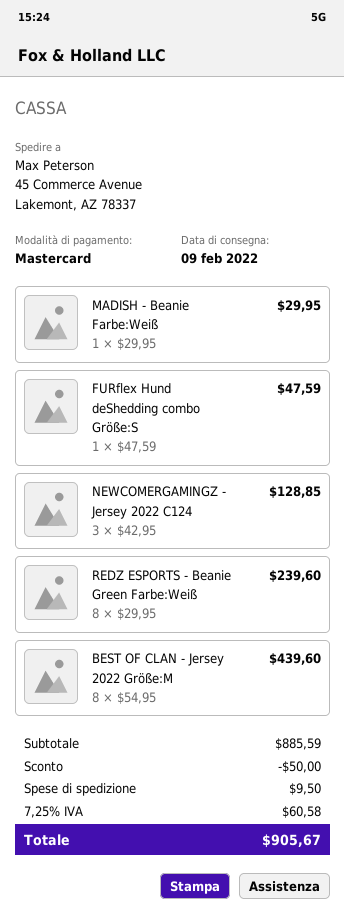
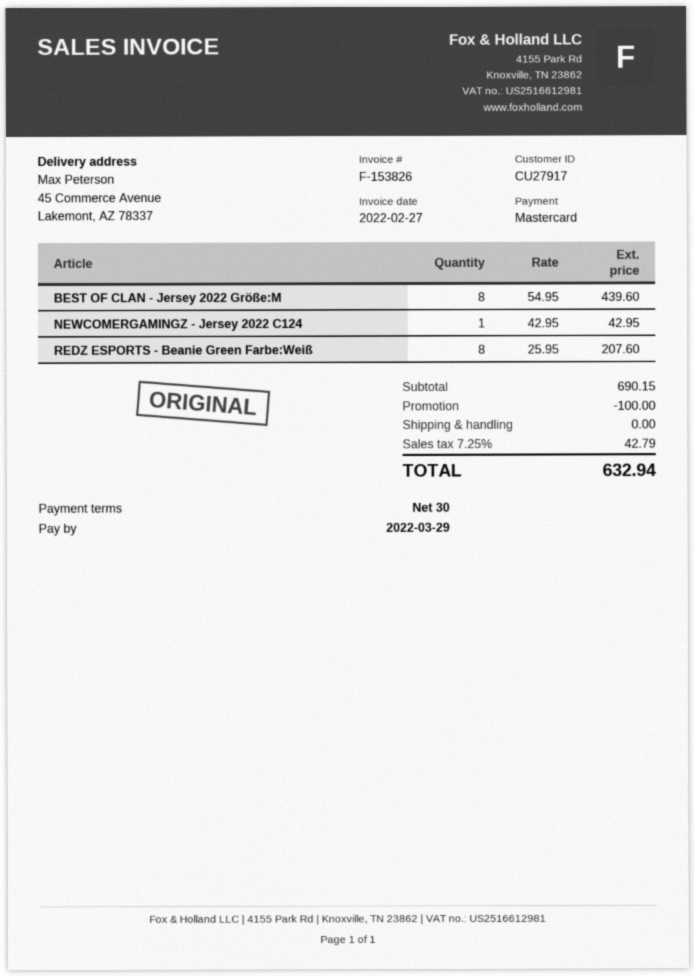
MADISH - Beanie Farbe:Weiß: 1 x 29.95 = 29.95 -> none
FURflex Hund deShedding combo Größe:S: 1 x 47.59 = 47.59 -> none
NEWCOMERGAMINGZ - Jersey 2022 C124: 3 x 42.95 = 128.85 -> 1 x 42.95 = 42.95
REDZ ESPORTS - Beanie Green Farbe:Weiß: 8 x 29.95 = 239.60 -> 8 x 25.95 = 207.60
subtotal: 885.59 -> 690.15
discount: 50.00 -> 100.00
shipping: 9.50 -> 0.00
tax: 7.25% = 60.58 -> 7.25% = 42.79
total: 905.67 -> 632.94

